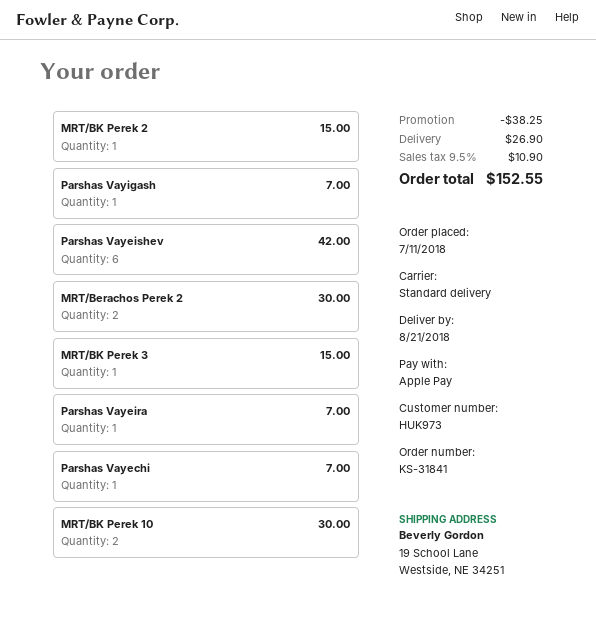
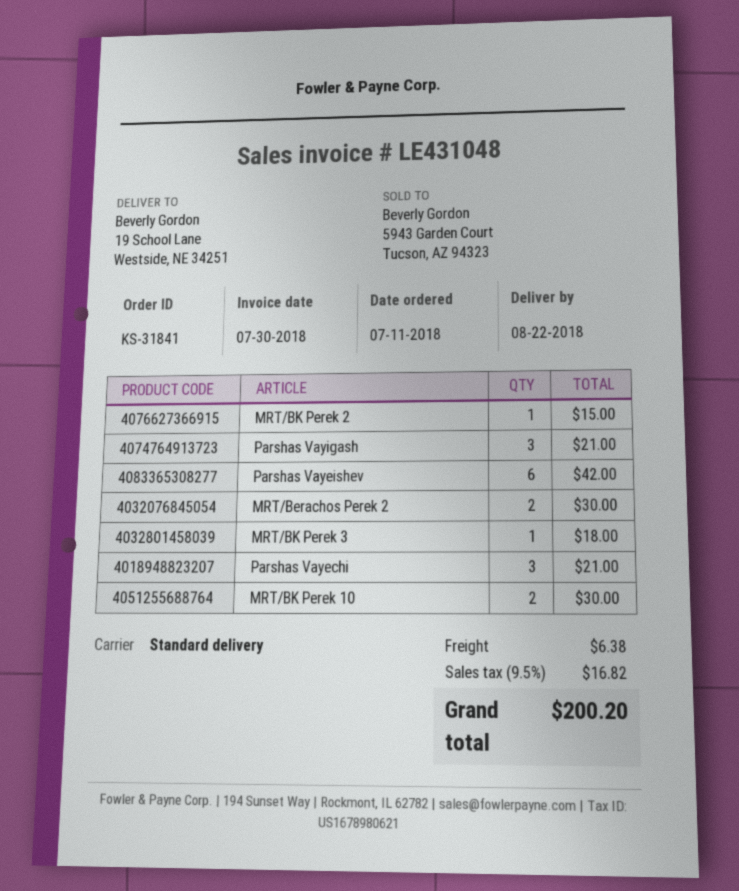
delivery date: 2018-08-21 -> 2018-08-22
Parshas Vayigash: 1 for 7.00 -> 3 for 21.00
MRT/BK Perek 3: 1 for 15.00 -> 1 for 18.00
Parshas Vayeira: 1 for 7.00 -> none
Parshas Vayechi: 1 for 7.00 -> 3 for 21.00
discount: 38.25 -> none
shipping: 26.90 -> 6.38
tax: 9.5% = 10.90 -> 9.5% = 16.82
total: 152.55 -> 200.20

